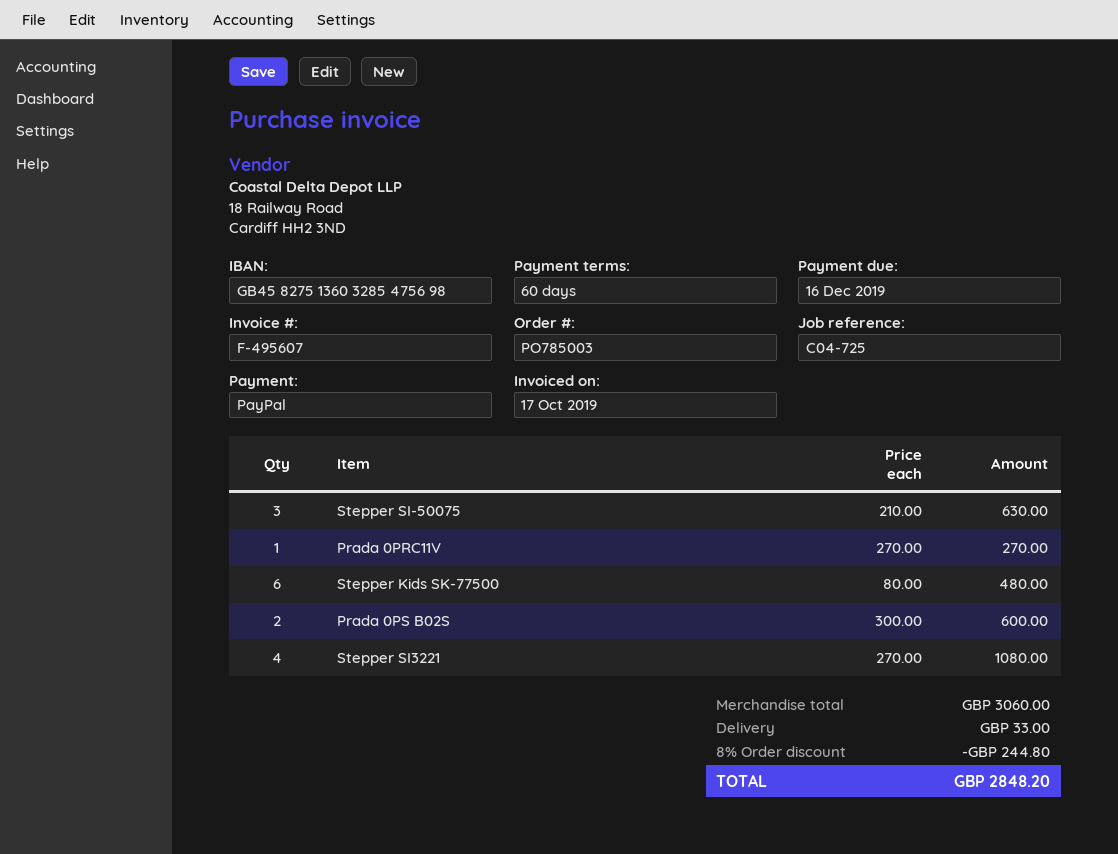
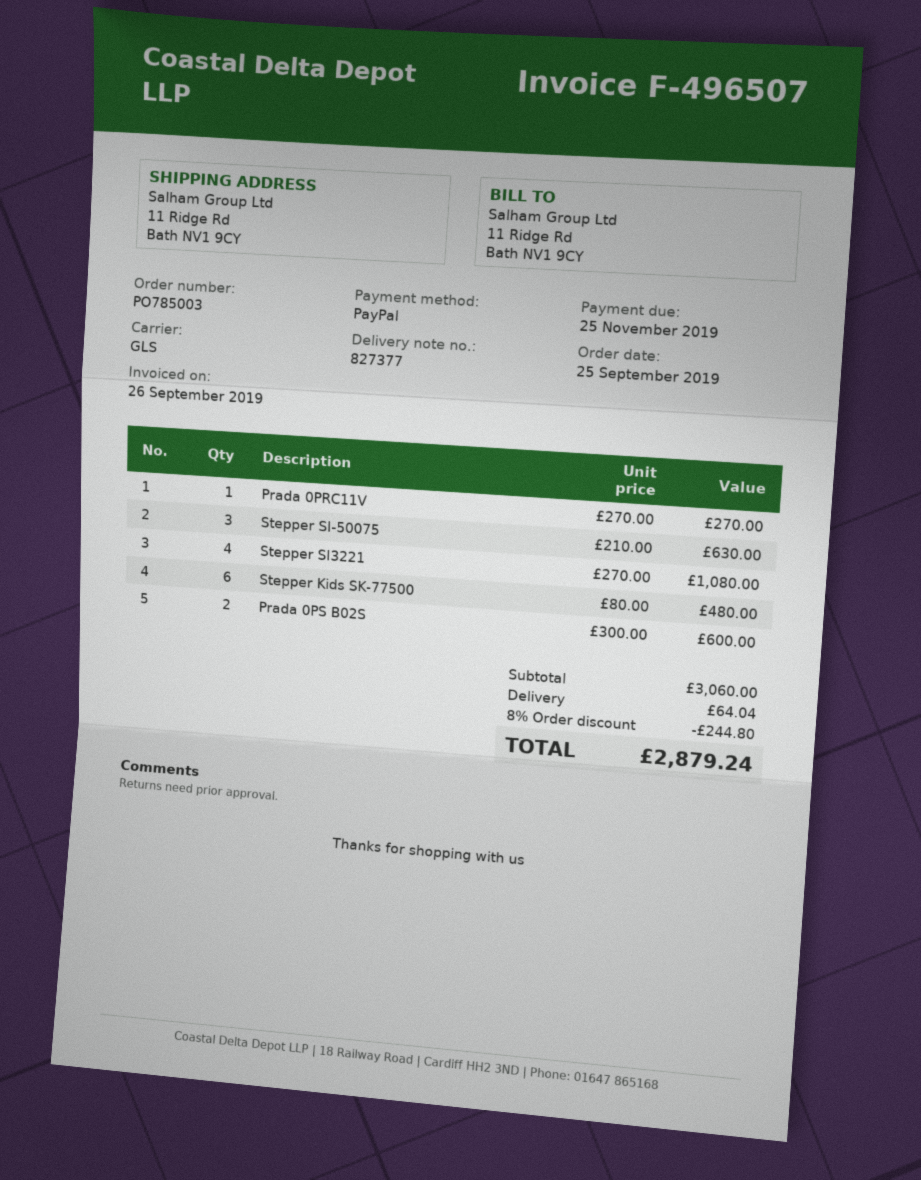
invoice number: F-495607 -> F-496507
invoice date: 2019-10-17 -> 2019-09-26
due date: 2019-12-16 -> 2019-11-25
shipping: 33.00 -> 64.04
total: 2848.20 -> 2879.24

